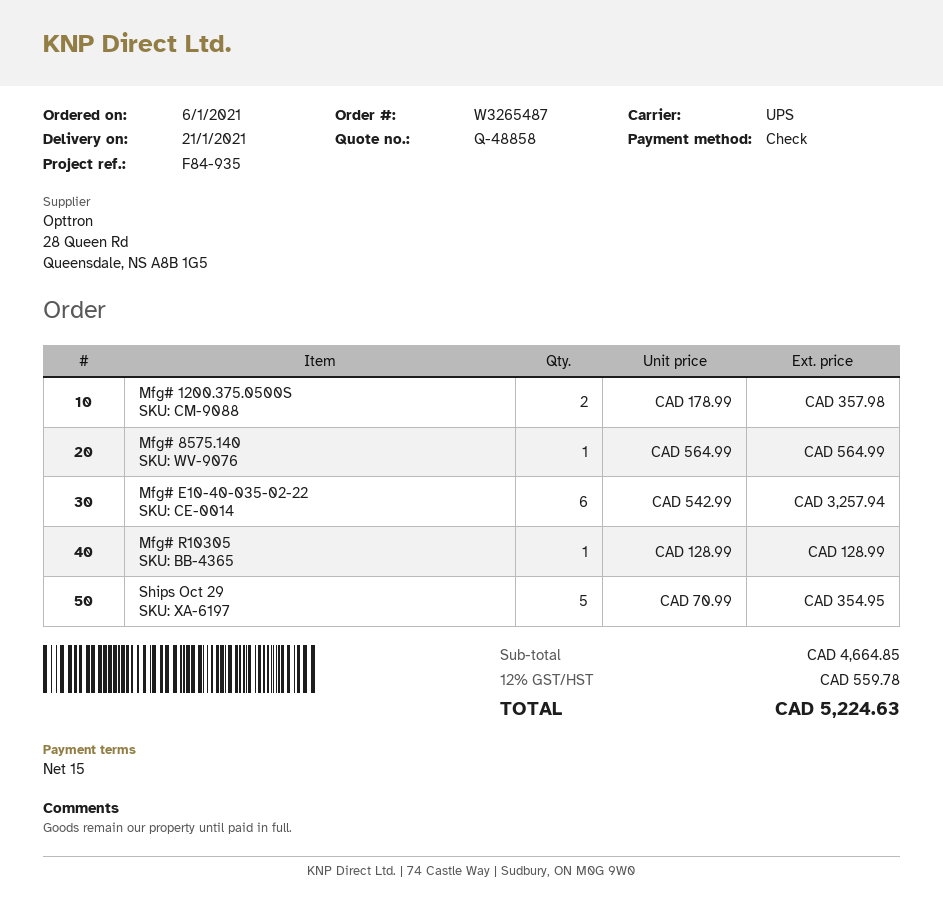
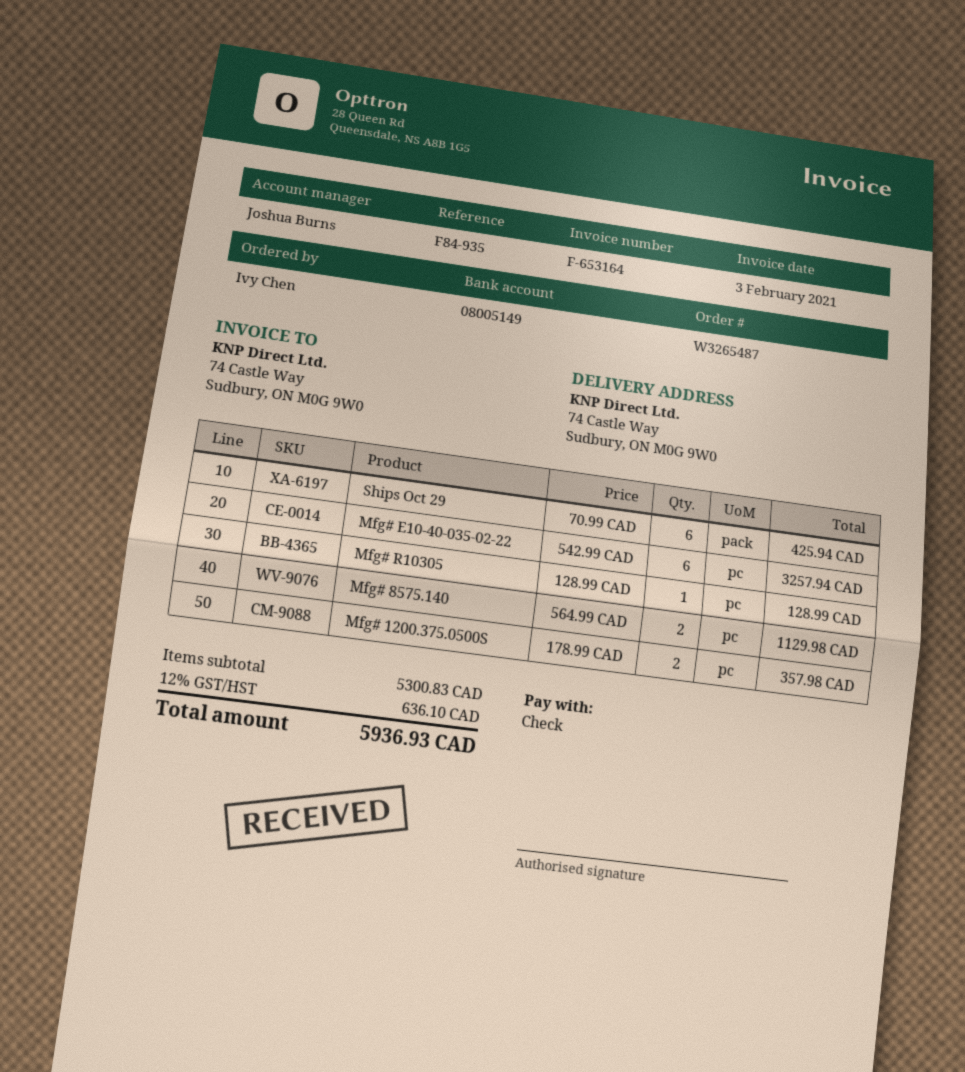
Mfg# 8575.140: 1 x 564.99 = 564.99 -> 2 x 564.99 = 1129.98
Ships Oct 29: 5 x 70.99 = 354.95 -> 6 x 70.99 = 425.94
subtotal: 4664.85 -> 5300.83
tax: 12% = 559.78 -> 12% = 636.10
total: 5224.63 -> 5936.93

